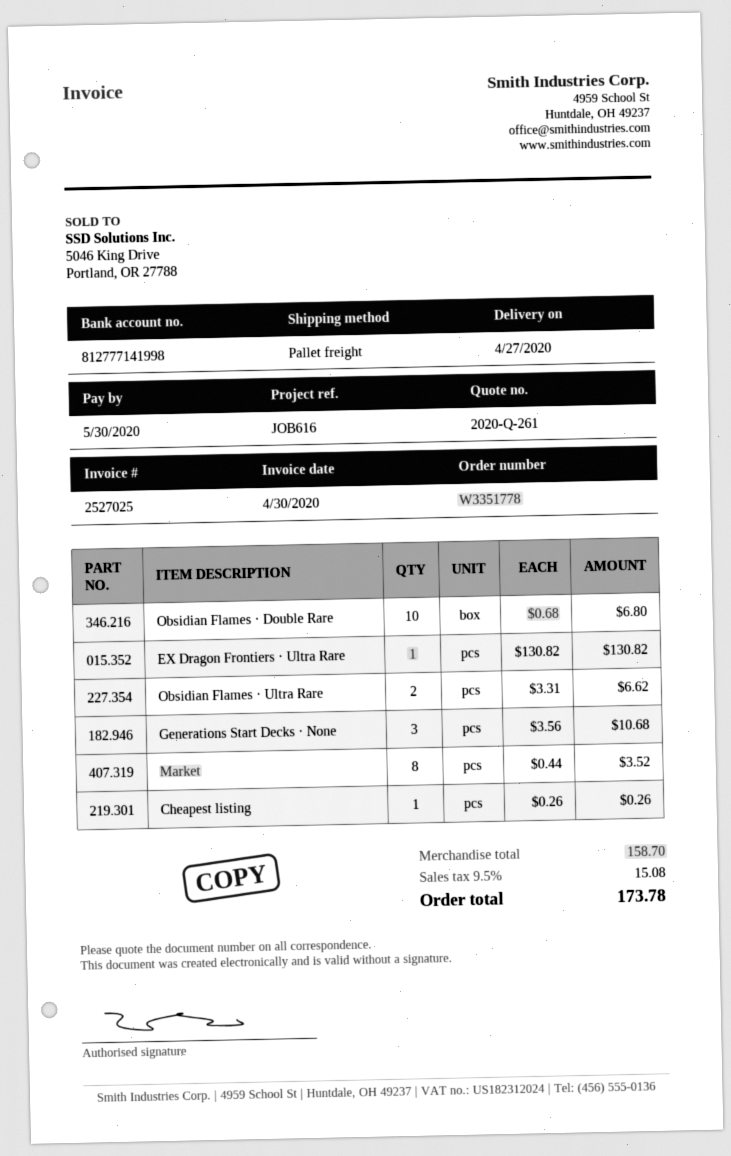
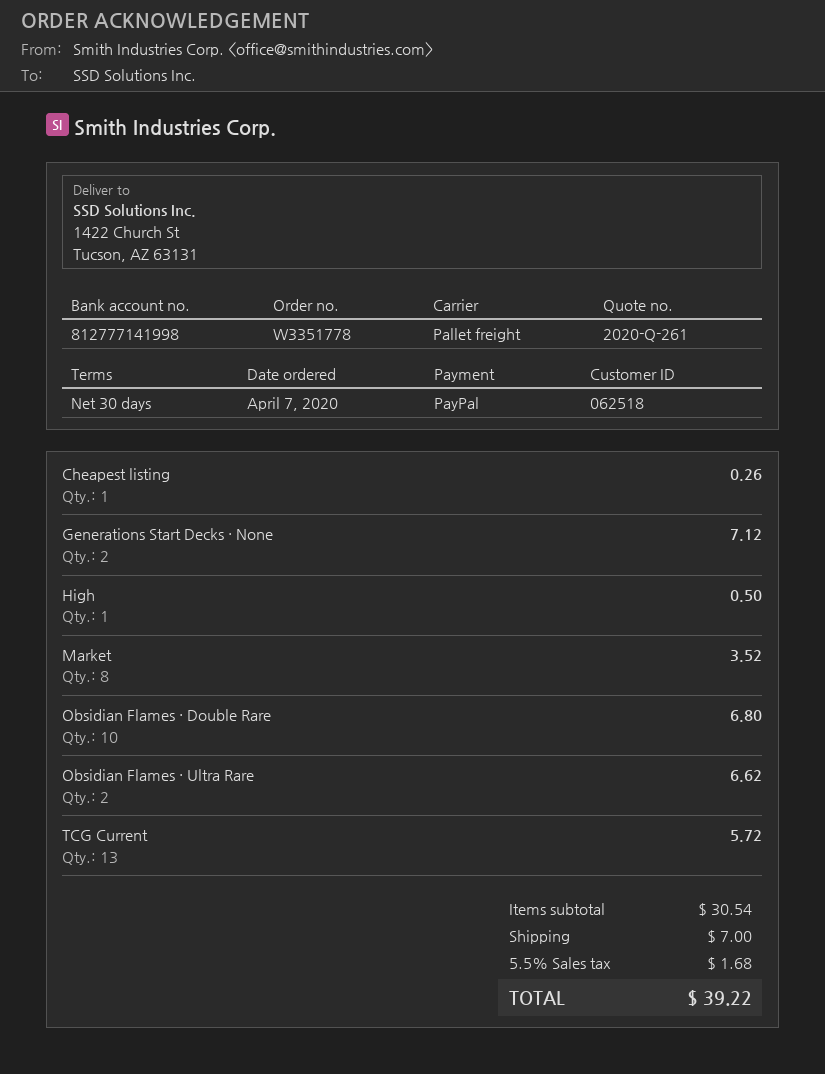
EX Dragon Frontiers · Ultra Rare: 1 for 130.82 -> none
Generations Start Decks · None: 3 for 10.68 -> 2 for 7.12
High: none -> 1 for 0.50
TCG Current: none -> 13 for 5.72
subtotal: 158.70 -> 30.54
shipping: none -> 7.00
tax: 9.5% = 15.08 -> 5.5% = 1.68
total: 173.78 -> 39.22

